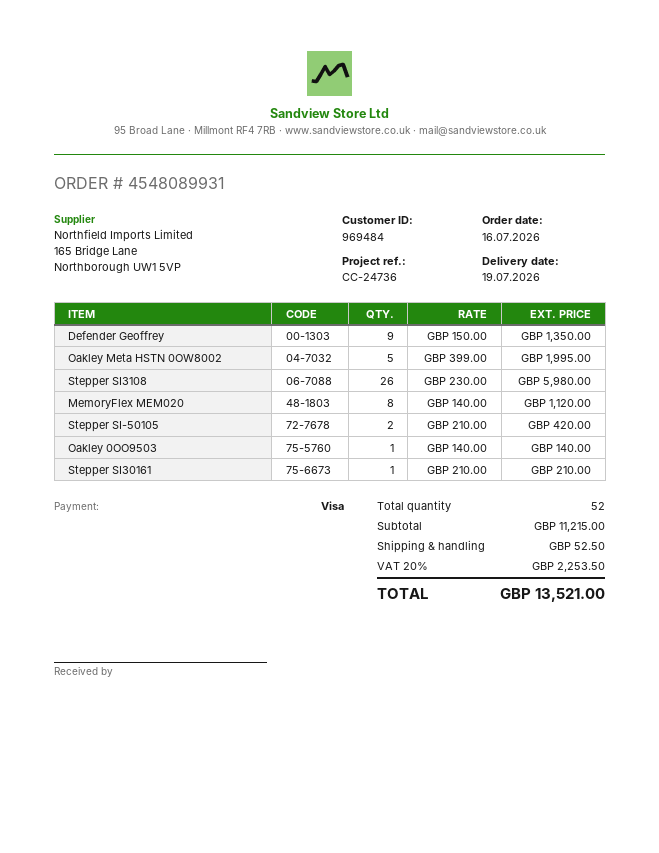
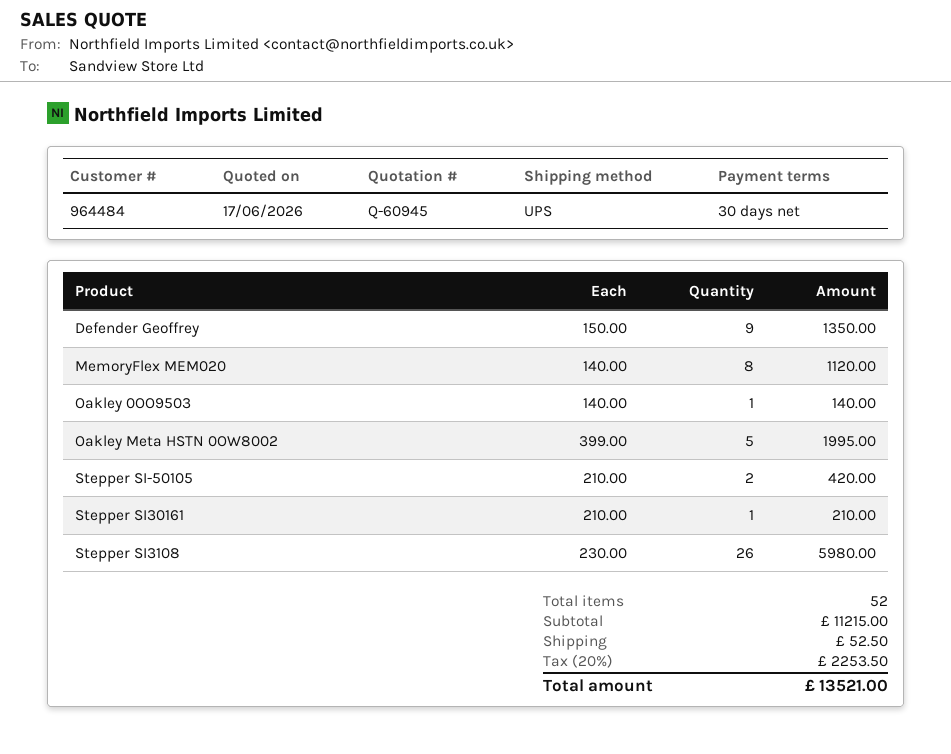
customer number: 969484 -> 964484

